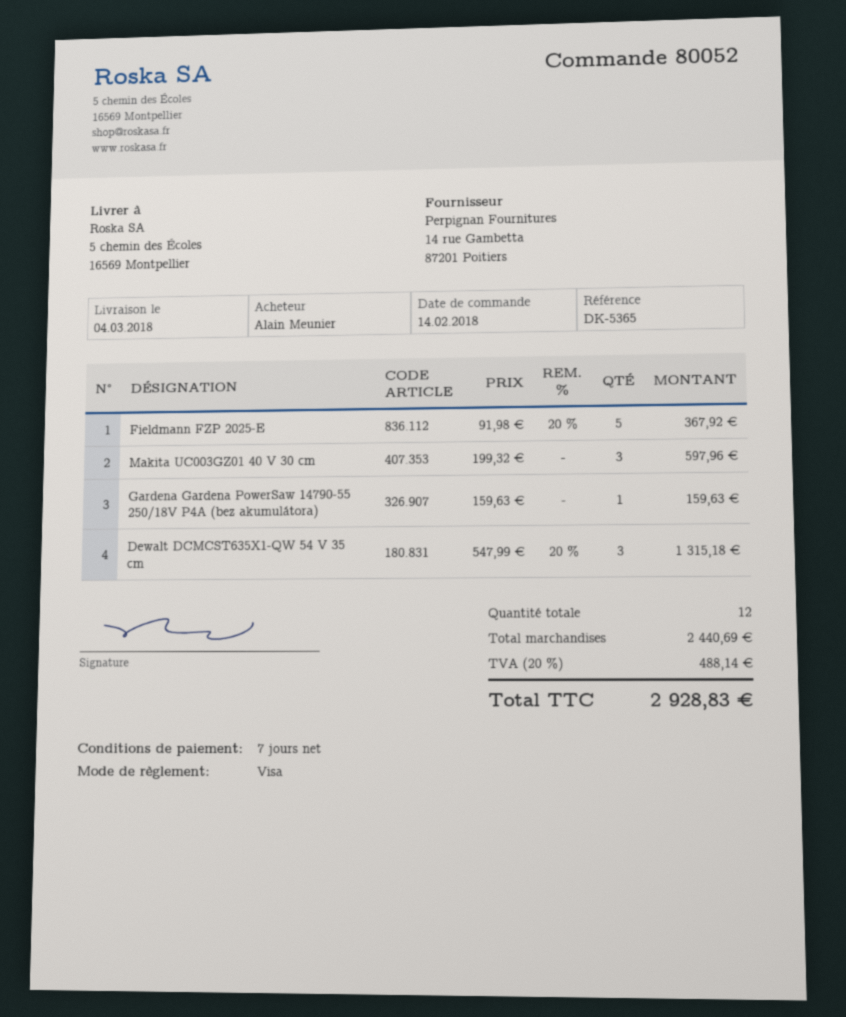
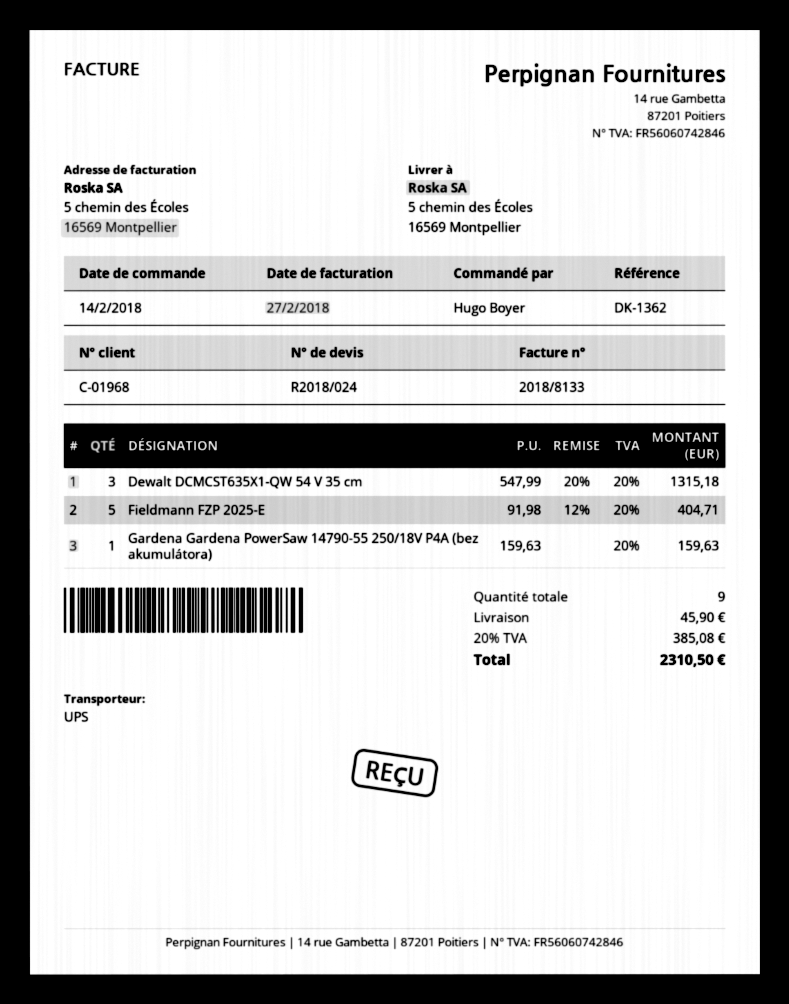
reference: DK-5365 -> DK-1362
ordered by: Alain Meunier -> Hugo Boyer
Fieldmann FZP 2025-E: 5 x 91.98 - 20% = 367.92 -> 5 x 91.98 - 12% = 404.71
Makita UC003GZ01 40 V 30 cm: 3 x 199.32 = 597.96 -> none
total quantity: 12 -> 9
shipping: none -> 45.90
tax: 20% = 488.14 -> 20% = 385.08
total: 2928.83 -> 2310.50

